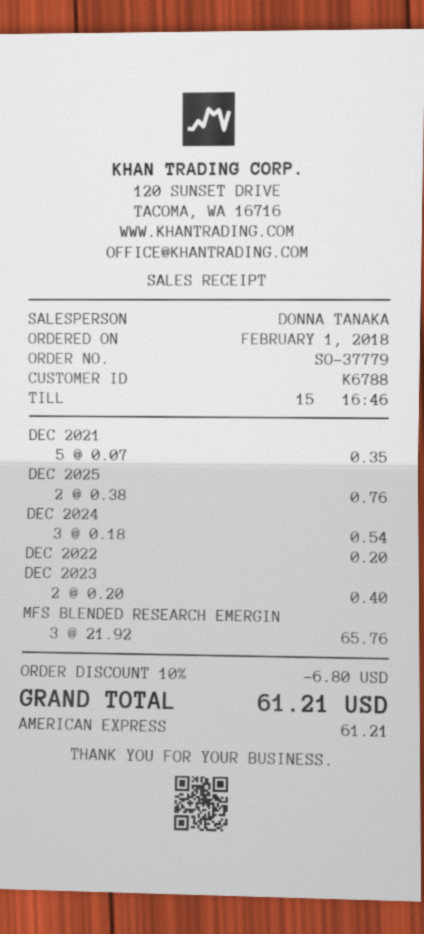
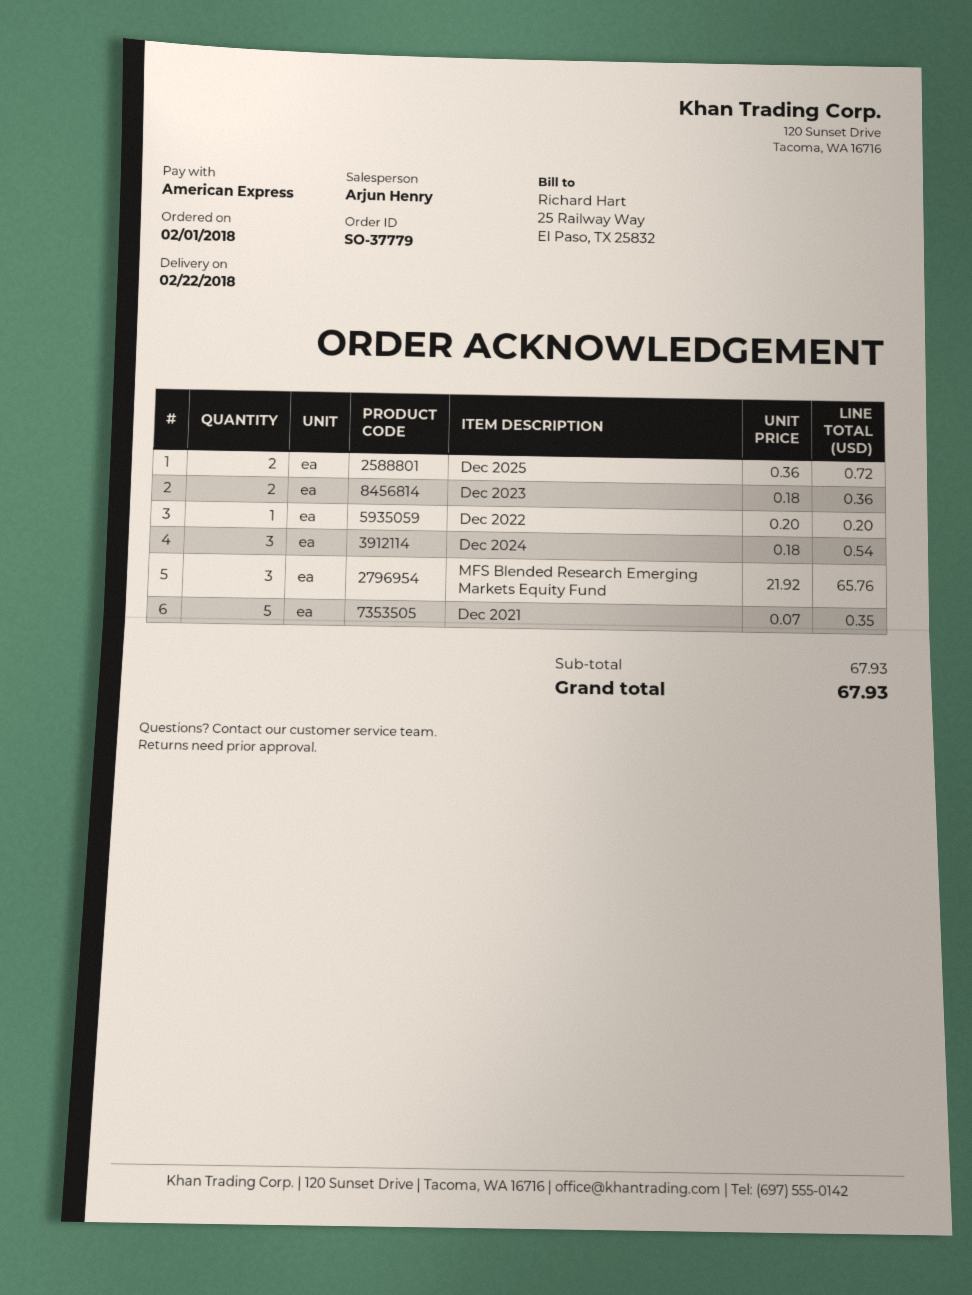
sales rep: DONNA TANAKA -> Arjun Henry
DEC 2025: 2 x 0.38 = 0.76 -> 2 x 0.36 = 0.72
DEC 2023: 2 x 0.20 = 0.40 -> 2 x 0.18 = 0.36
discount: 10% = 6.80 -> none
total: 61.21 -> 67.93

